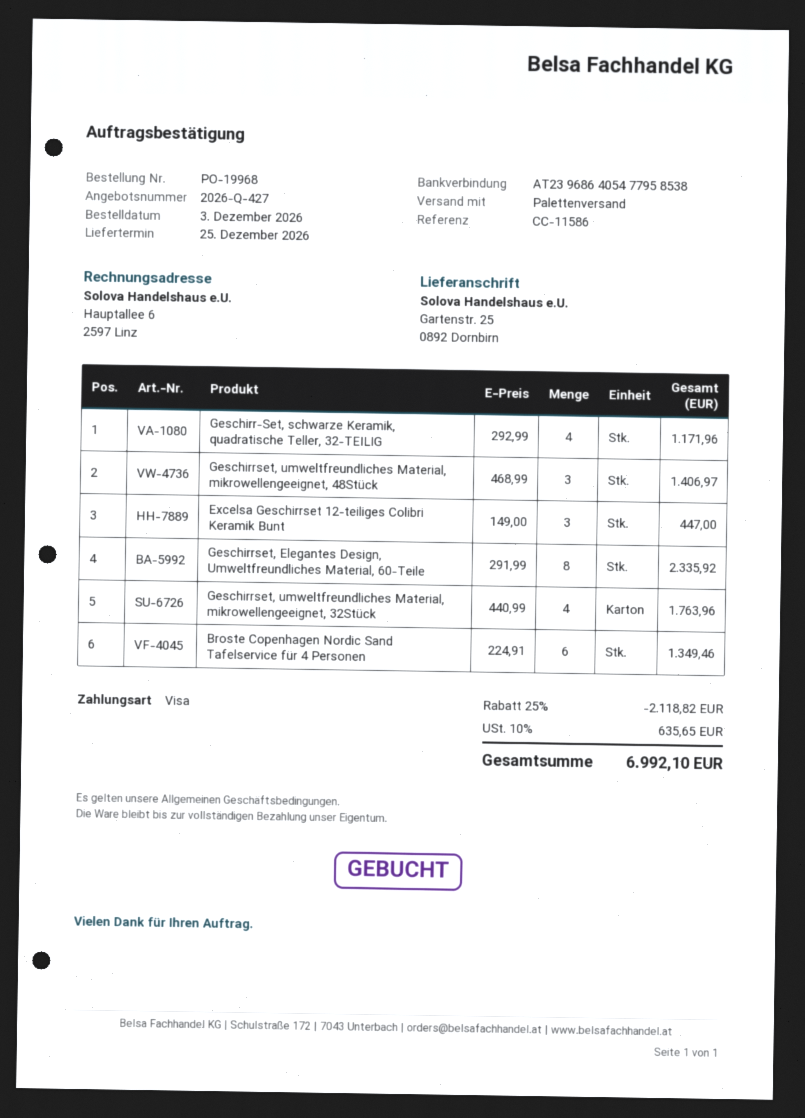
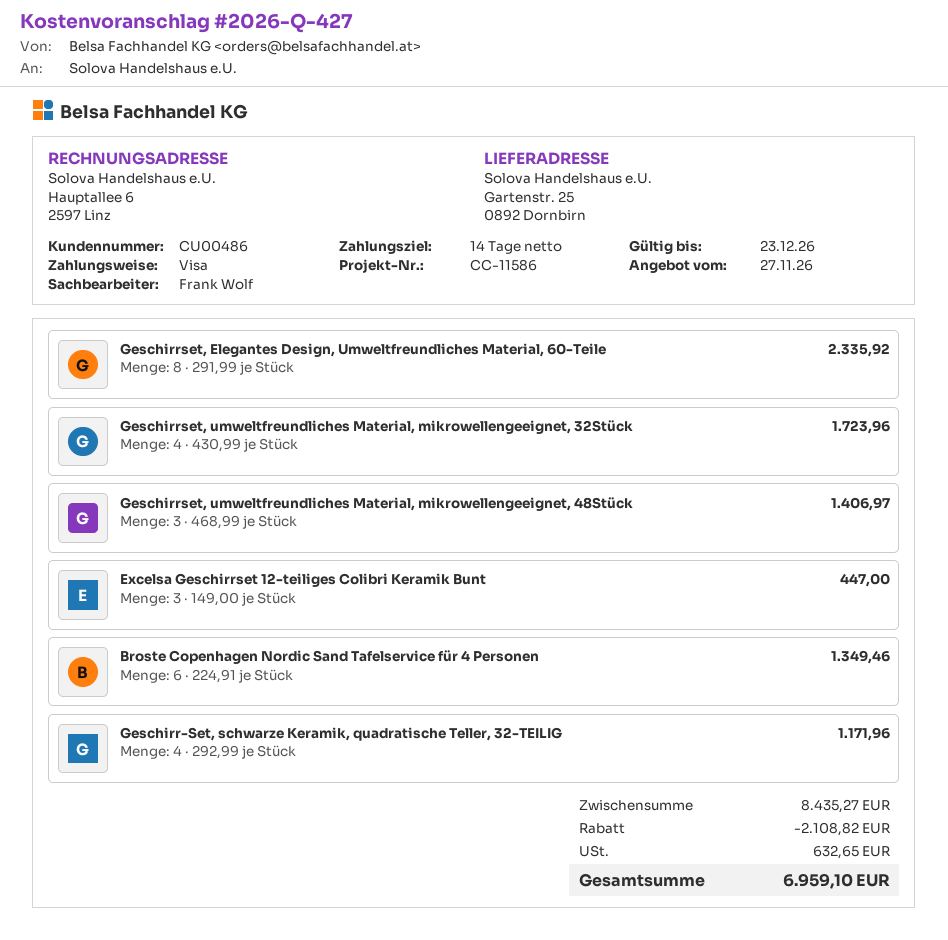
Geschirrset, umweltfreundliches Material, mikrowellengeeignet, 32Stück: 4 x 440.99 = 1763.96 -> 4 x 430.99 = 1723.96
discount: 2118.82 -> 2108.82
tax: 635.65 -> 632.65
total: 6992.10 -> 6959.10

